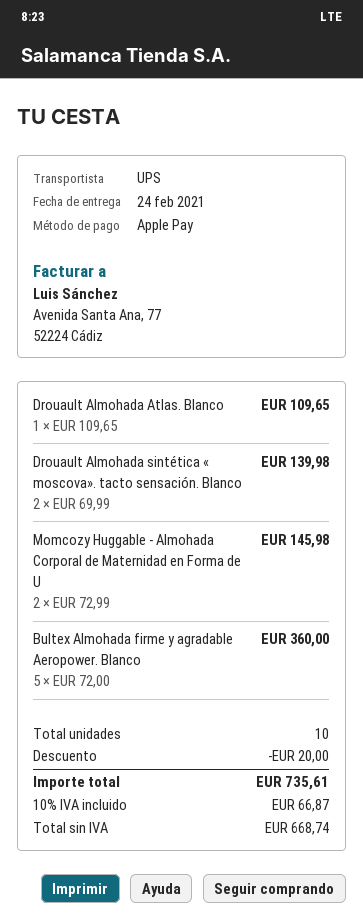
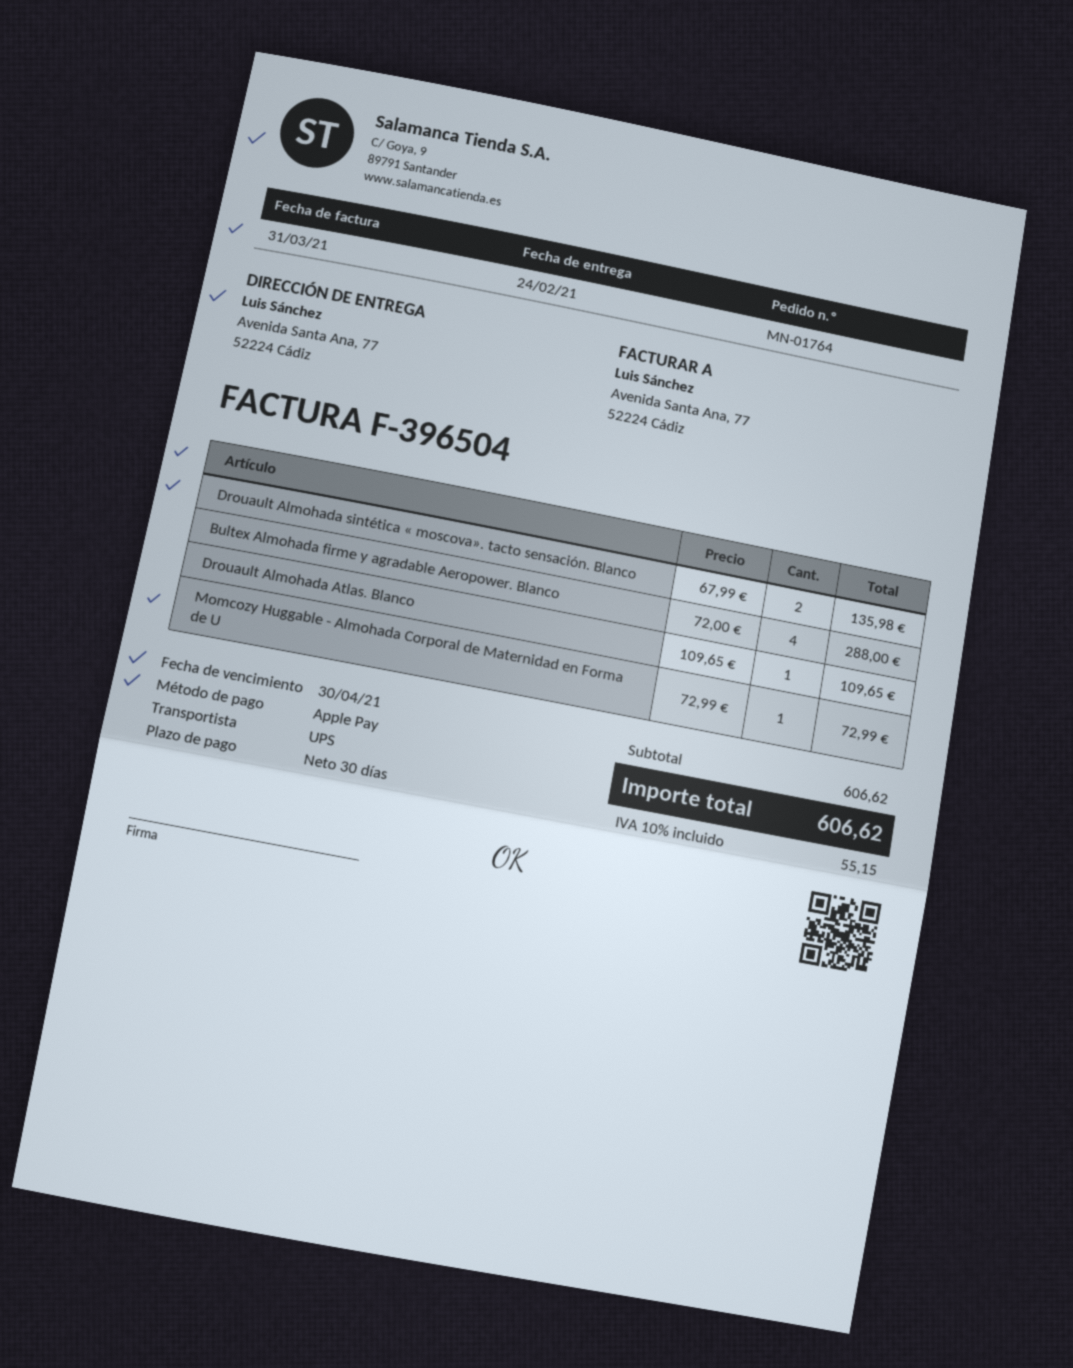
Drouault Almohada sintética « moscova». tacto sensación. Blanco: 2 x 69.99 = 139.98 -> 2 x 67.99 = 135.98
Momcozy Huggable - Almohada Corporal de Maternidad en Forma de U: 2 x 72.99 = 145.98 -> 1 x 72.99 = 72.99
Bultex Almohada firme y agradable Aeropower. Blanco: 5 x 72.00 = 360.00 -> 4 x 72.00 = 288.00
discount: 20.00 -> none
tax: 10% = 66.87 -> 10% = 55.15
total: 735.61 -> 606.62

